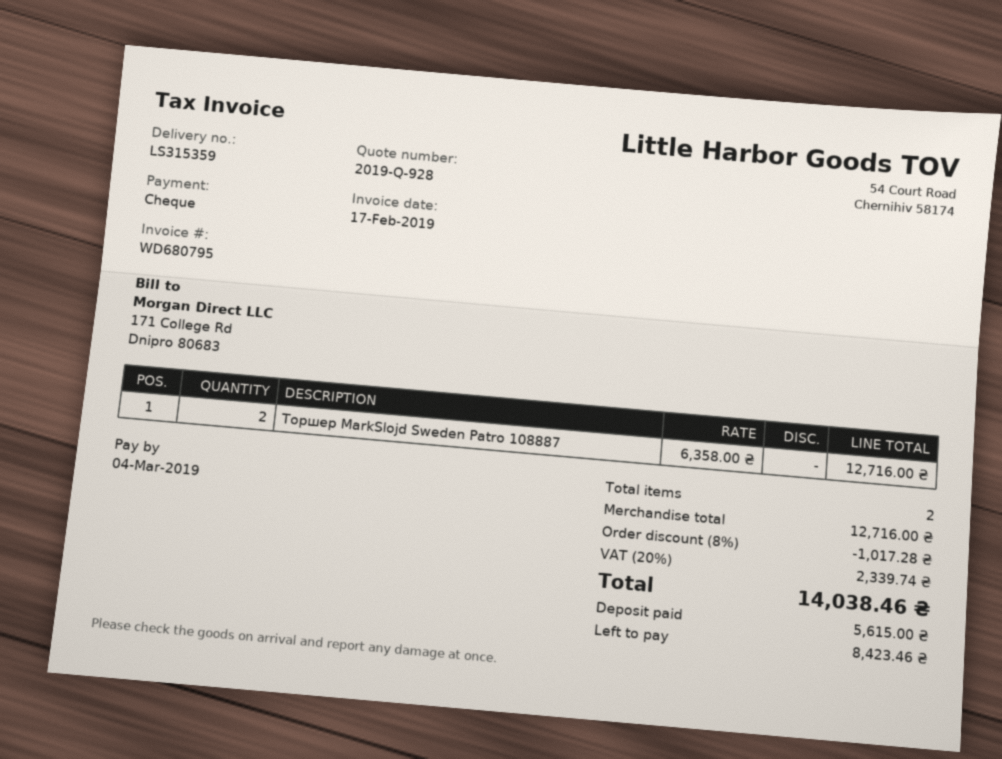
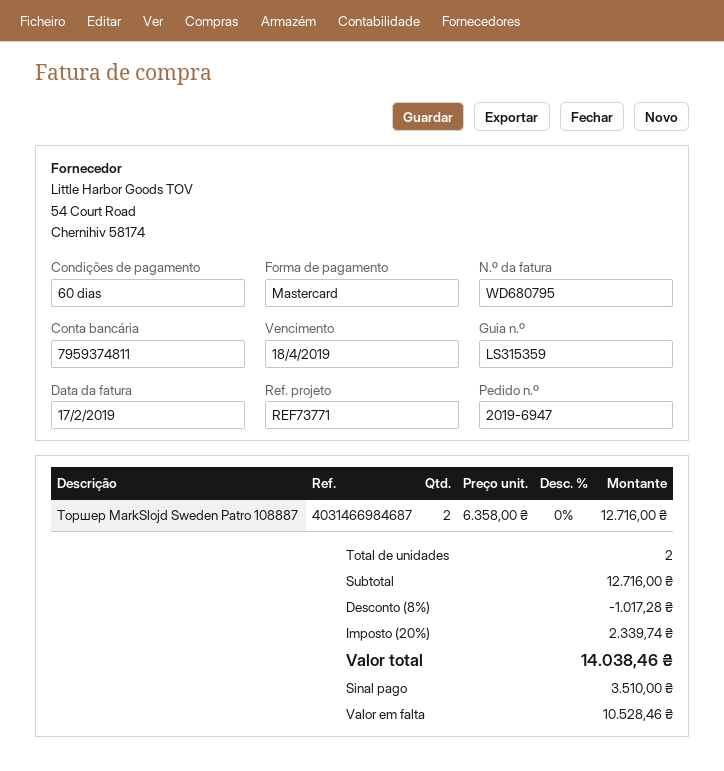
due date: 2019-03-04 -> 2019-04-18
payment method: cheque -> Mastercard
deposit: 5615.00 -> 3510.00
balance: 8423.46 -> 10528.46

